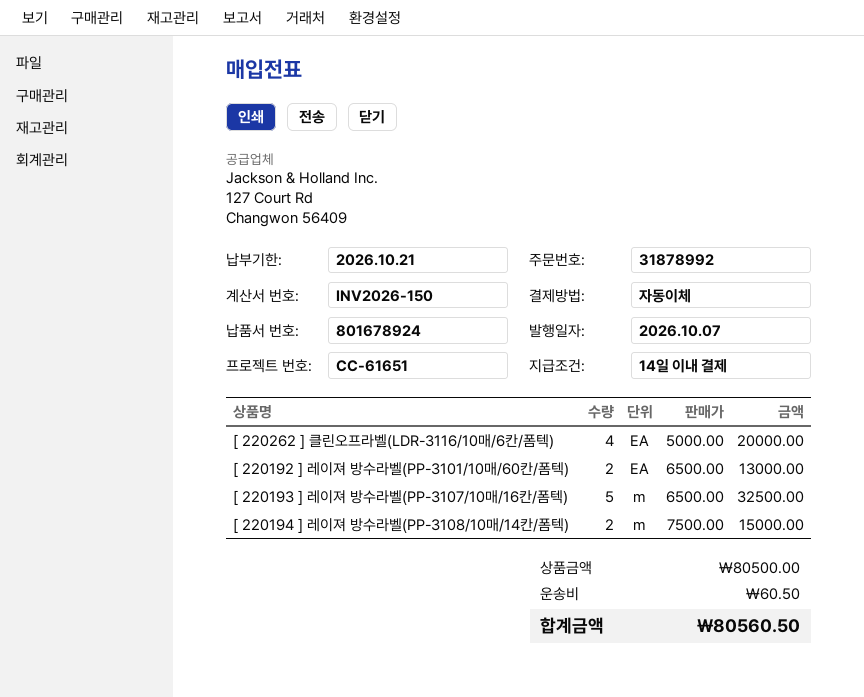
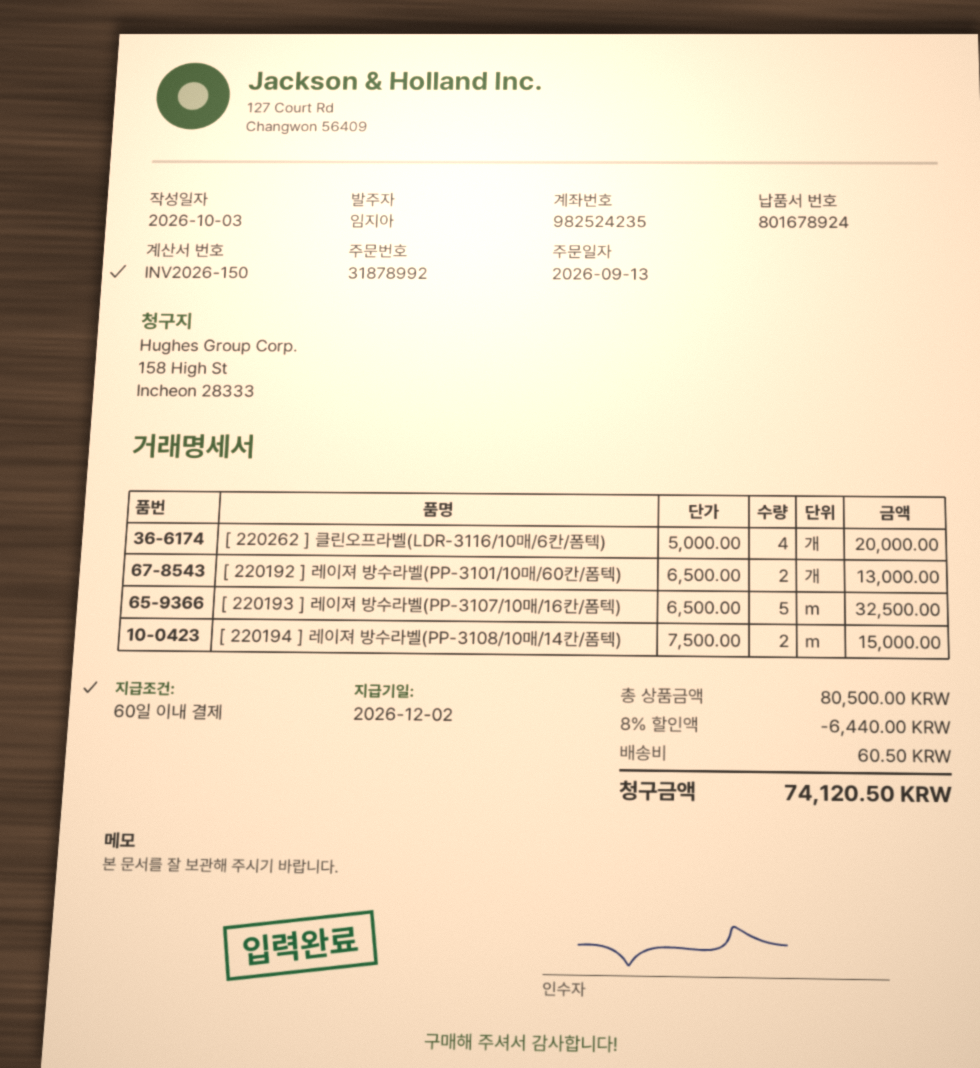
invoice date: 2026-10-07 -> 2026-10-03
payment terms: 14 days -> 60 days
due date: 2026-10-21 -> 2026-12-02
discount: none -> 8% = 6440.00
total: 80560.50 -> 74120.50

